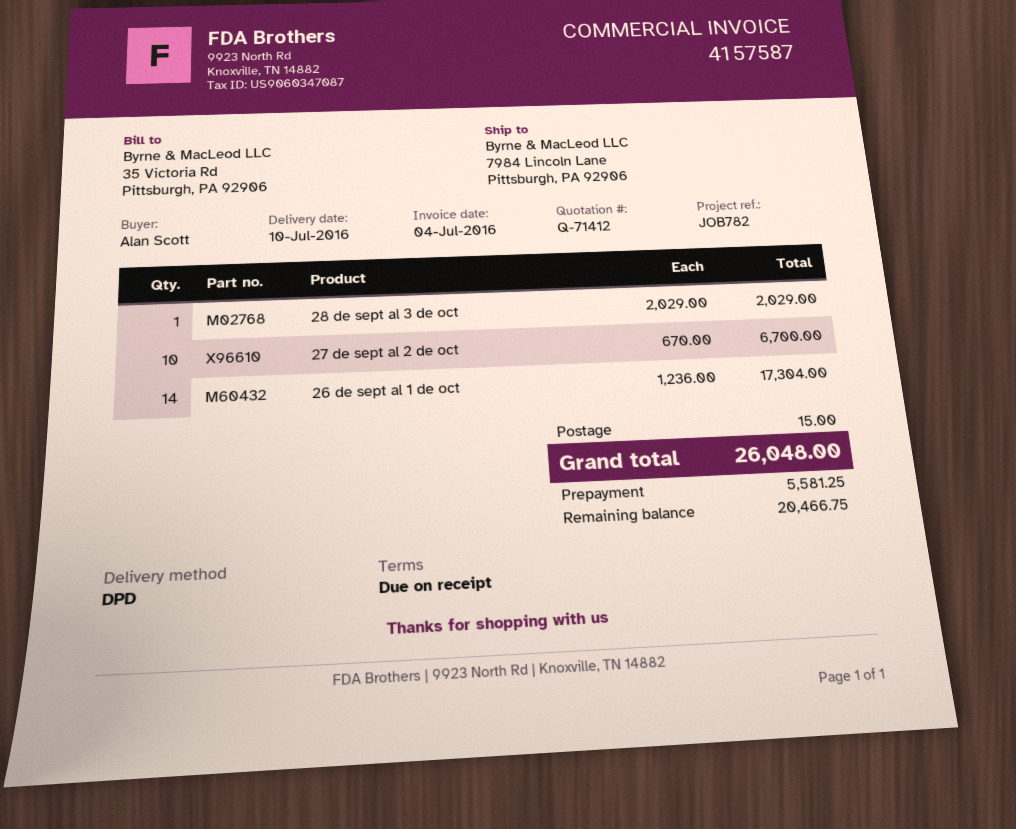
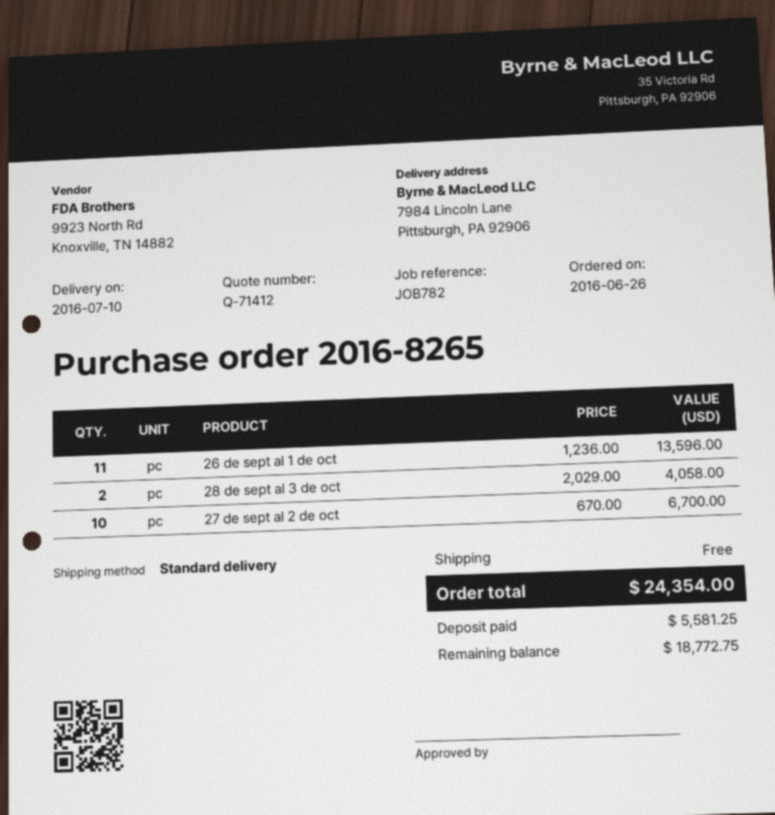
shipping method: DPD -> standard
28 de sept al 3 de oct: 1 x 2029.00 = 2029.00 -> 2 x 2029.00 = 4058.00
26 de sept al 1 de oct: 14 x 1236.00 = 17304.00 -> 11 x 1236.00 = 13596.00
shipping: 15.00 -> 0.00
total: 26048.00 -> 24354.00
balance: 20466.75 -> 18772.75

